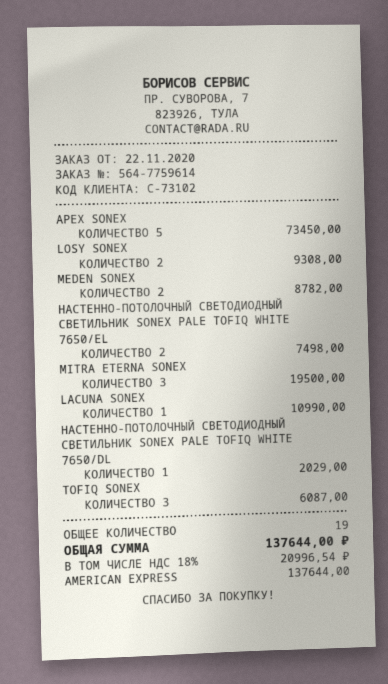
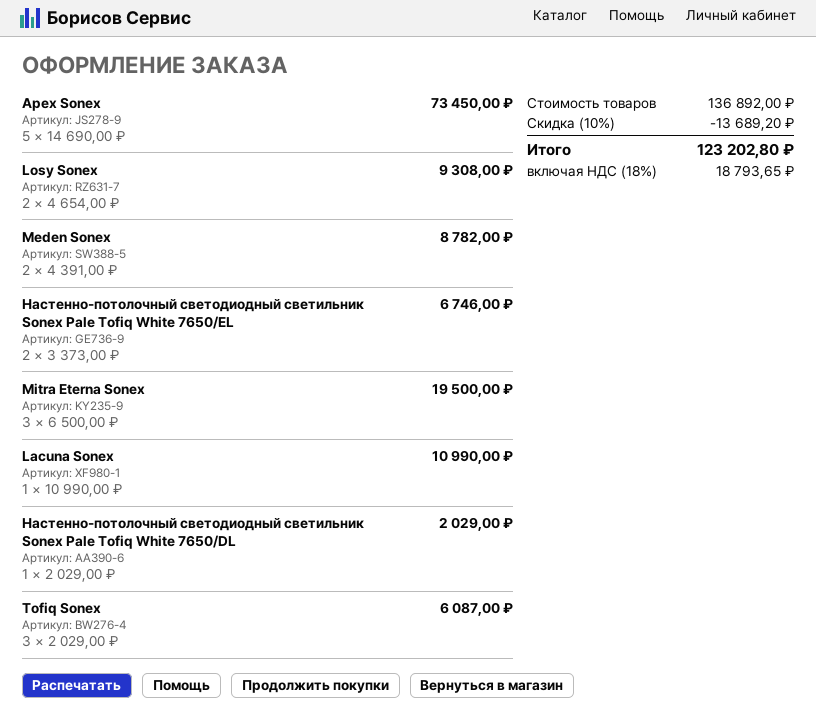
НАСТЕННО-ПОТОЛОЧНЫЙ СВЕТОДИОДНЫЙ СВЕТИЛЬНИК SONEX PALE TOFIQ WHITE 7650/EL: 2 for 7498.00 -> 2 for 6746.00
discount: none -> 10% = 13689.20
tax: 18% = 20996.54 -> 18% = 18793.65
total: 137644.00 -> 123202.80

